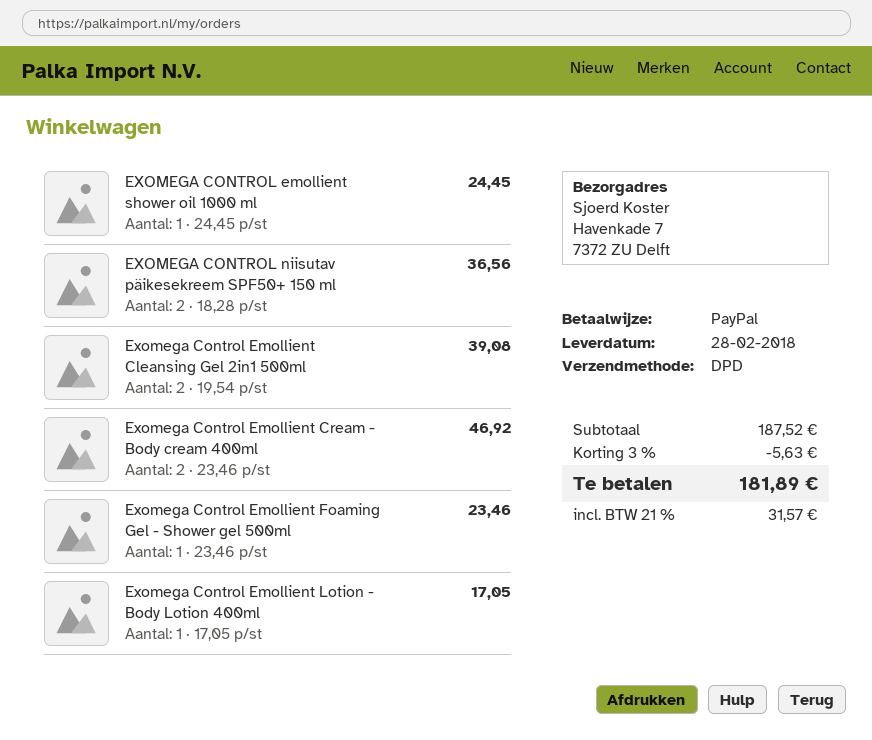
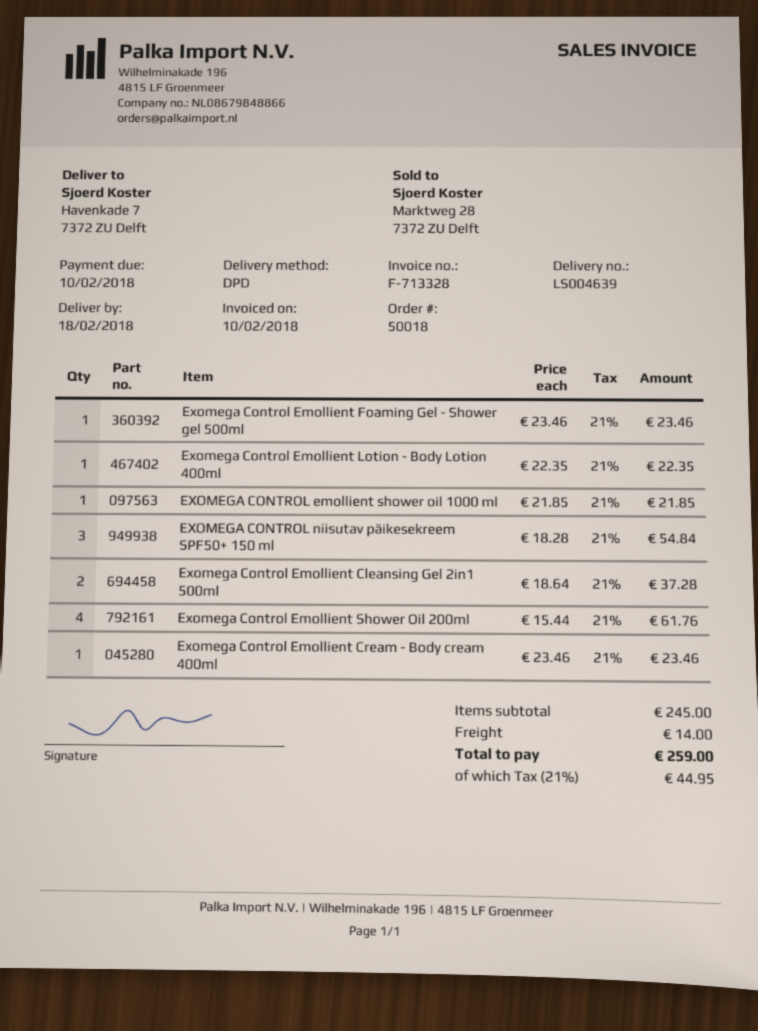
delivery date: 2018-02-28 -> 2018-02-18
EXOMEGA CONTROL emollient shower oil 1000 ml: 1 x 24.45 = 24.45 -> 1 x 21.85 = 21.85
EXOMEGA CONTROL niisutav päikesekreem SPF50+ 150 ml: 2 x 18.28 = 36.56 -> 3 x 18.28 = 54.84
Exomega Control Emollient Cleansing Gel 2in1 500ml: 2 x 19.54 = 39.08 -> 2 x 18.64 = 37.28
Exomega Control Emollient Cream - Body cream 400ml: 2 x 23.46 = 46.92 -> 1 x 23.46 = 23.46
Exomega Control Emollient Lotion - Body Lotion 400ml: 1 x 17.05 = 17.05 -> 1 x 22.35 = 22.35
Exomega Control Emollient Shower Oil 200ml: none -> 4 x 15.44 = 61.76
subtotal: 187.52 -> 245.00
discount: 3% = 5.63 -> none
shipping: none -> 14.00
tax: 21% = 31.57 -> 21% = 44.95
total: 181.89 -> 259.00

